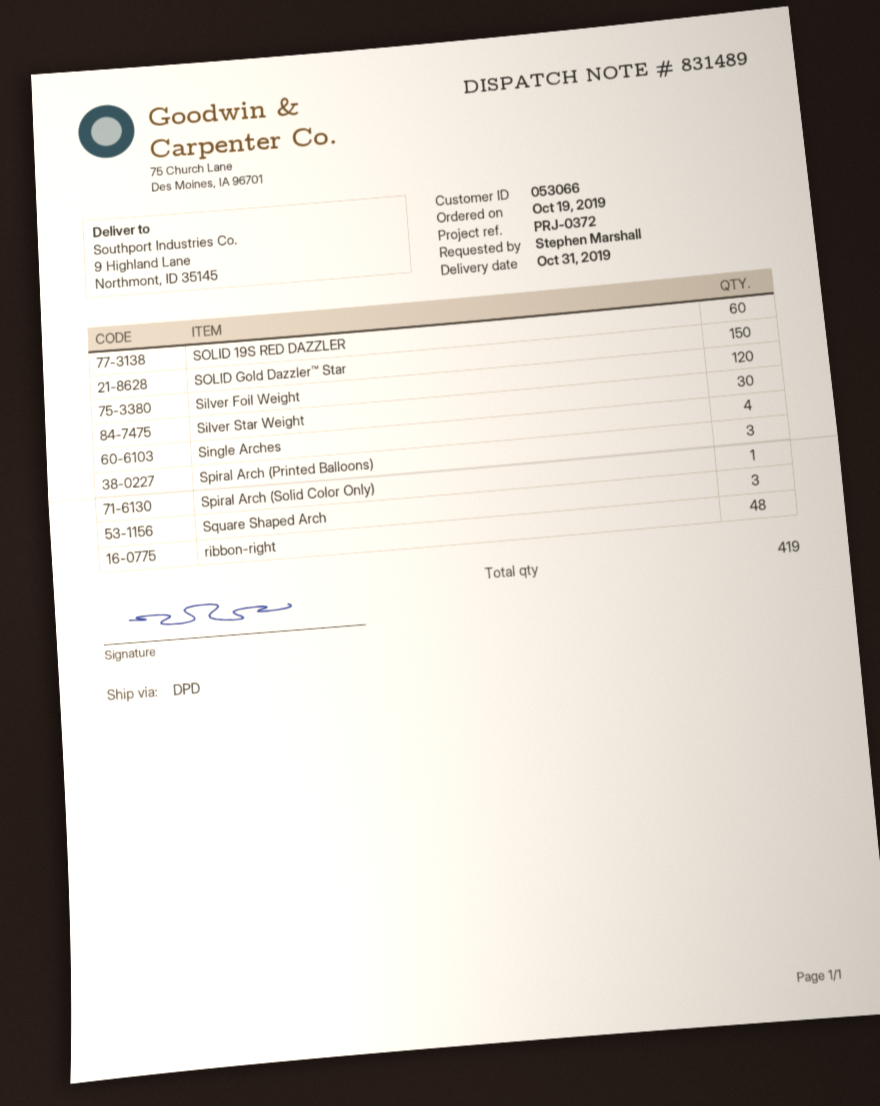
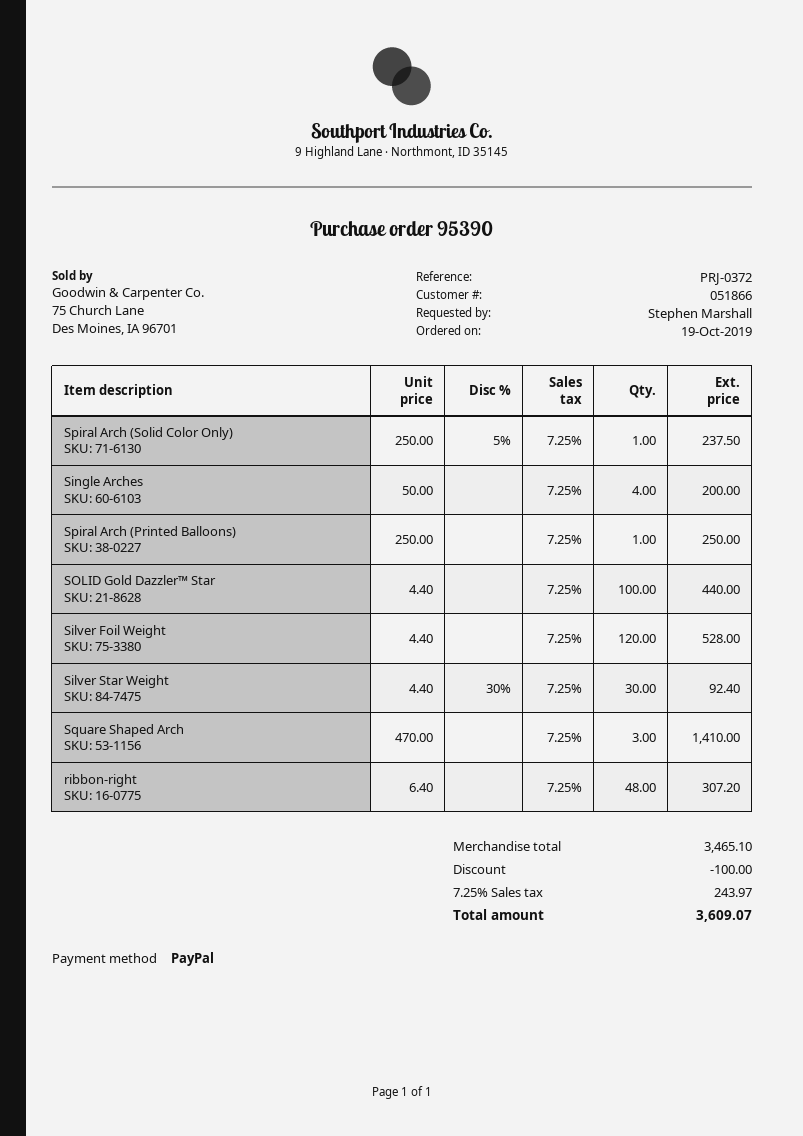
customer number: 053066 -> 051866
SOLID 19S RED DAZZLER: 60 -> none
SOLID Gold Dazzler™ Star: 150 -> 100
Spiral Arch (Printed Balloons): 3 -> 1

